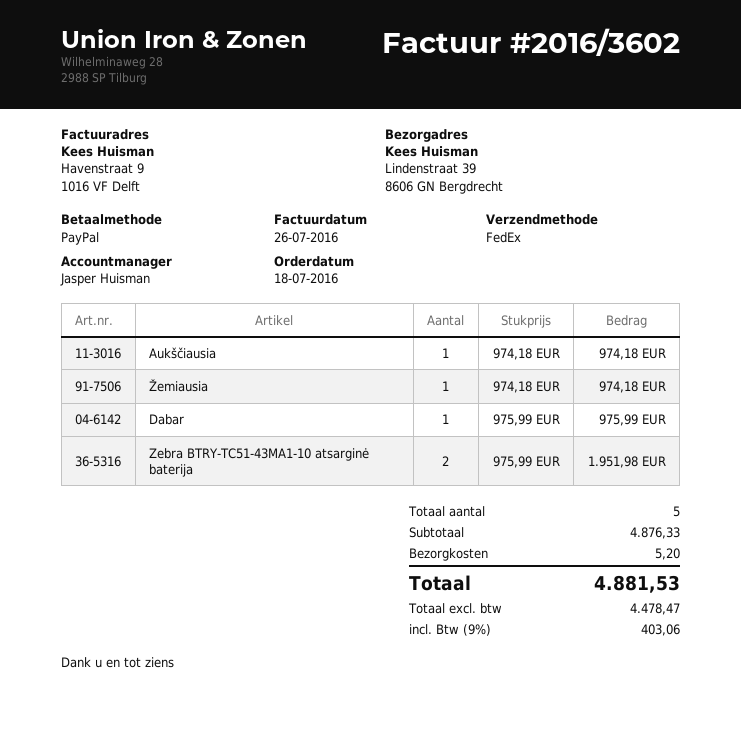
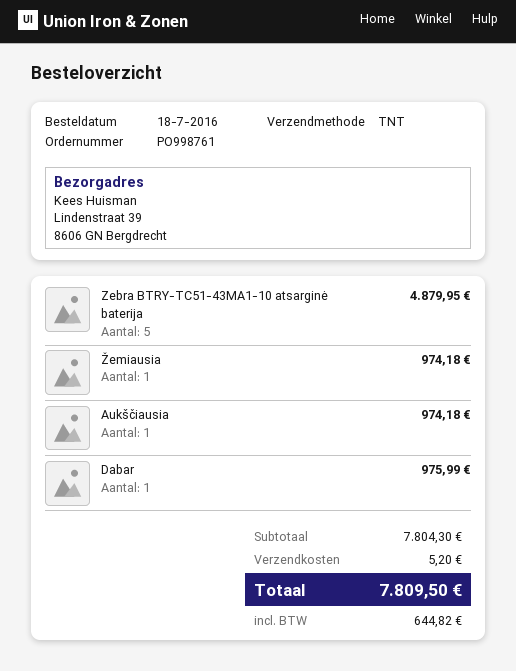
shipping method: FedEx -> TNT
Zebra BTRY-TC51-43MA1-10 atsarginė baterija: 2 for 1951.98 -> 5 for 4879.95
subtotal: 4876.33 -> 7804.30
tax: 403.06 -> 644.82
total: 4881.53 -> 7809.50

